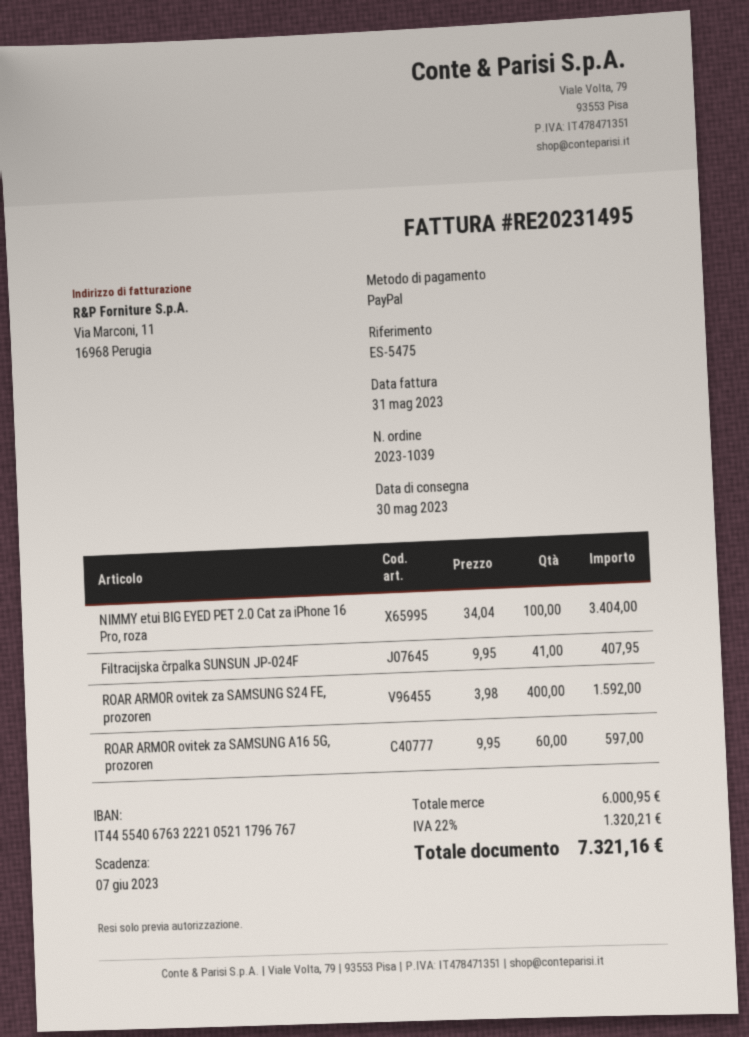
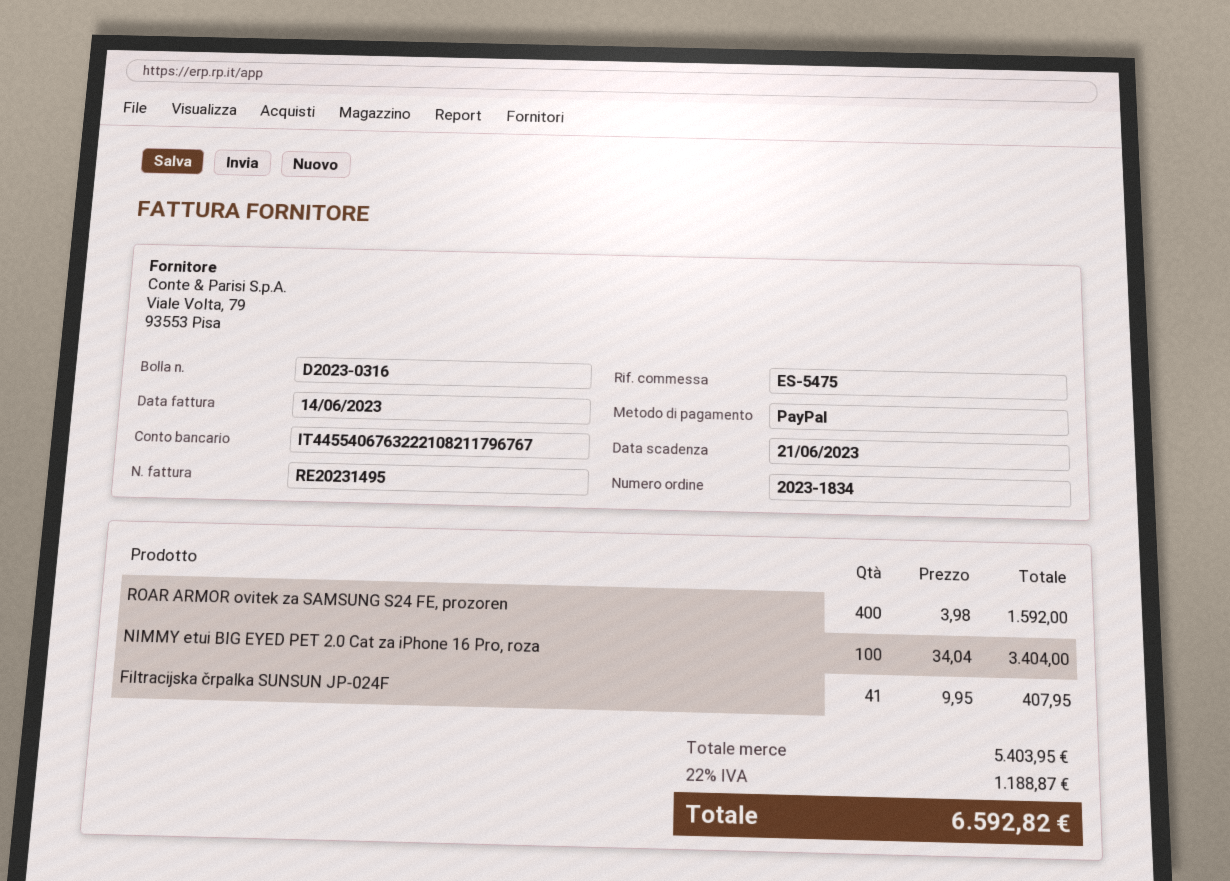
order number: 2023-1039 -> 2023-1834
invoice date: 2023-05-31 -> 2023-06-14
due date: 2023-06-07 -> 2023-06-21
bank account: IT4455406763222105211796767 -> IT4455406763222108211796767
ROAR ARMOR ovitek za SAMSUNG A16 5G, prozoren: 60 x 9.95 = 597.00 -> none
subtotal: 6000.95 -> 5403.95
tax: 22% = 1320.21 -> 22% = 1188.87
total: 7321.16 -> 6592.82

